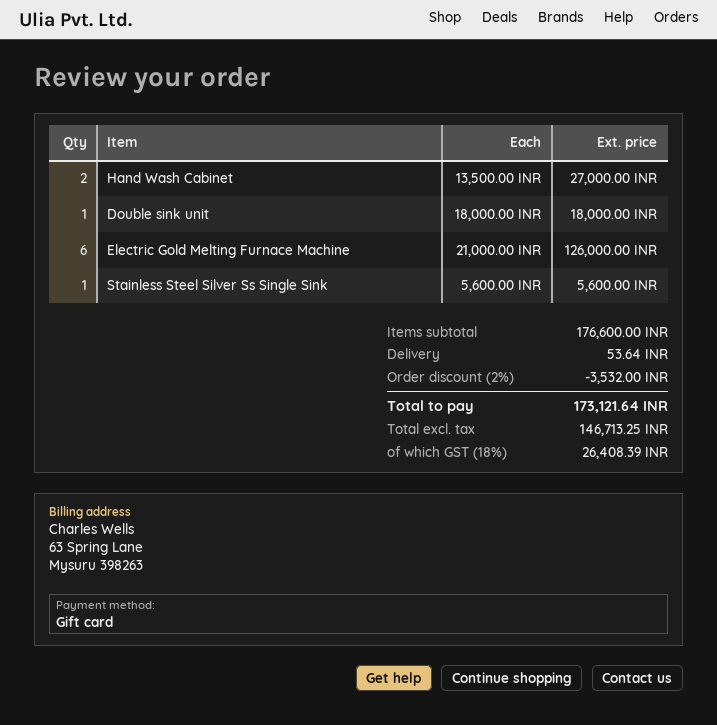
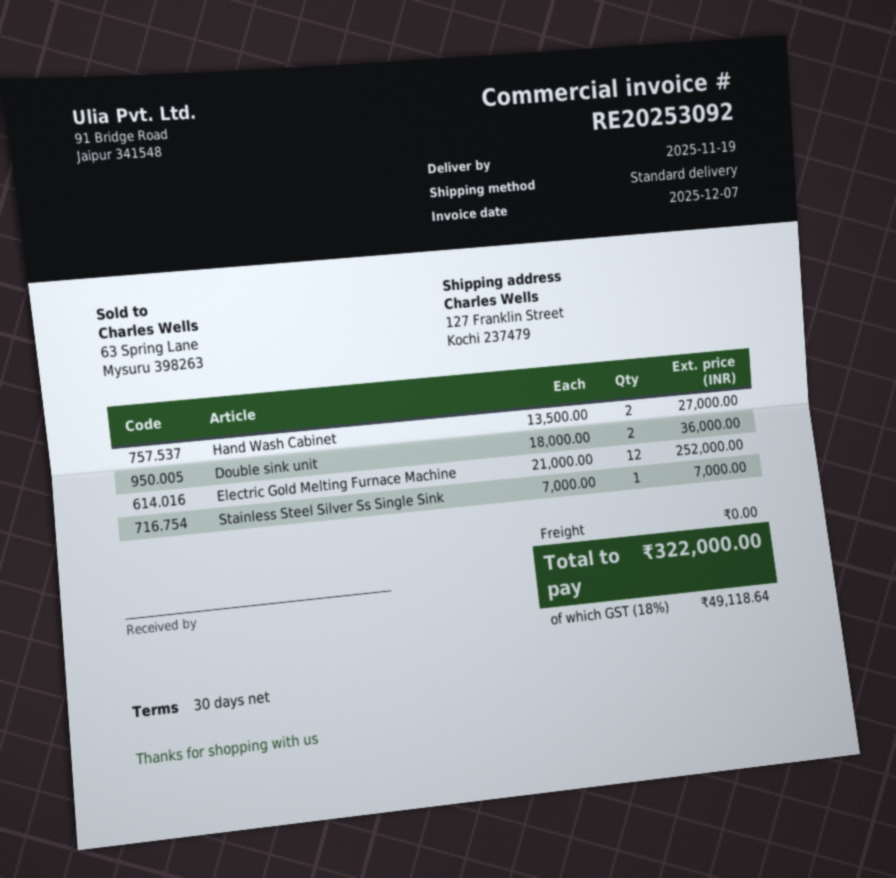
Double sink unit: 1 x 18000.00 = 18000.00 -> 2 x 18000.00 = 36000.00
Electric Gold Melting Furnace Machine: 6 x 21000.00 = 126000.00 -> 12 x 21000.00 = 252000.00
Stainless Steel Silver Ss Single Sink: 1 x 5600.00 = 5600.00 -> 1 x 7000.00 = 7000.00
discount: 2% = 3532.00 -> none
shipping: 53.64 -> 0.00
tax: 18% = 26408.39 -> 18% = 49118.64
total: 173121.64 -> 322000.00

